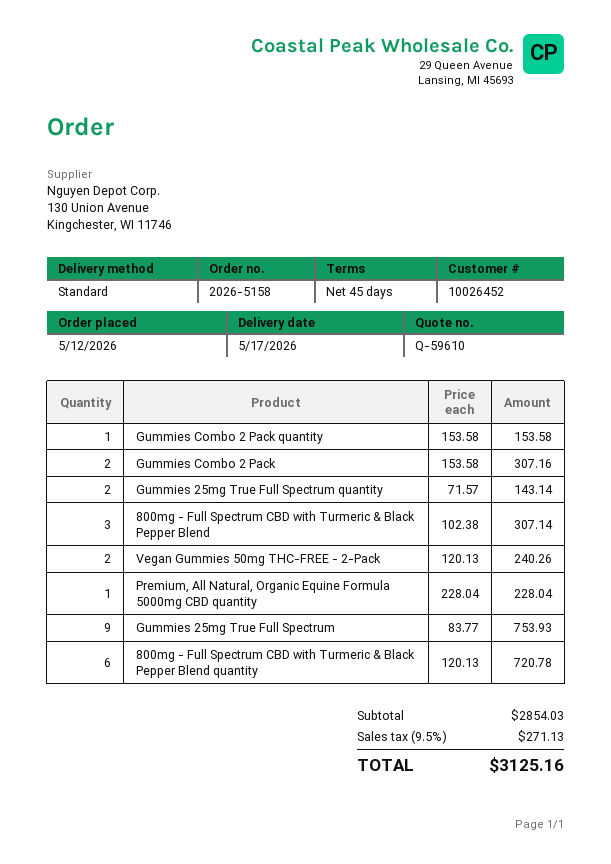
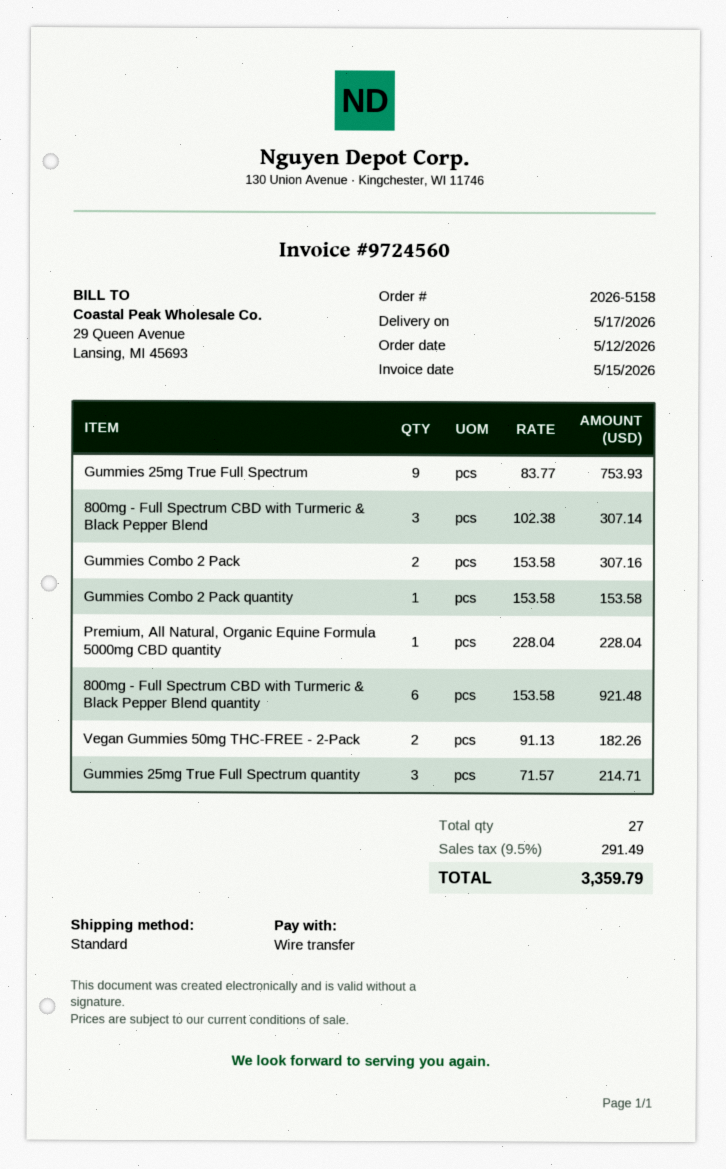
Gummies 25mg True Full Spectrum quantity: 2 x 71.57 = 143.14 -> 3 x 71.57 = 214.71
Vegan Gummies 50mg THC-FREE - 2-Pack: 2 x 120.13 = 240.26 -> 2 x 91.13 = 182.26
800mg - Full Spectrum CBD with Turmeric & Black Pepper Blend quantity: 6 x 120.13 = 720.78 -> 6 x 153.58 = 921.48
tax: 9.5% = 271.13 -> 9.5% = 291.49
total: 3125.16 -> 3359.79

